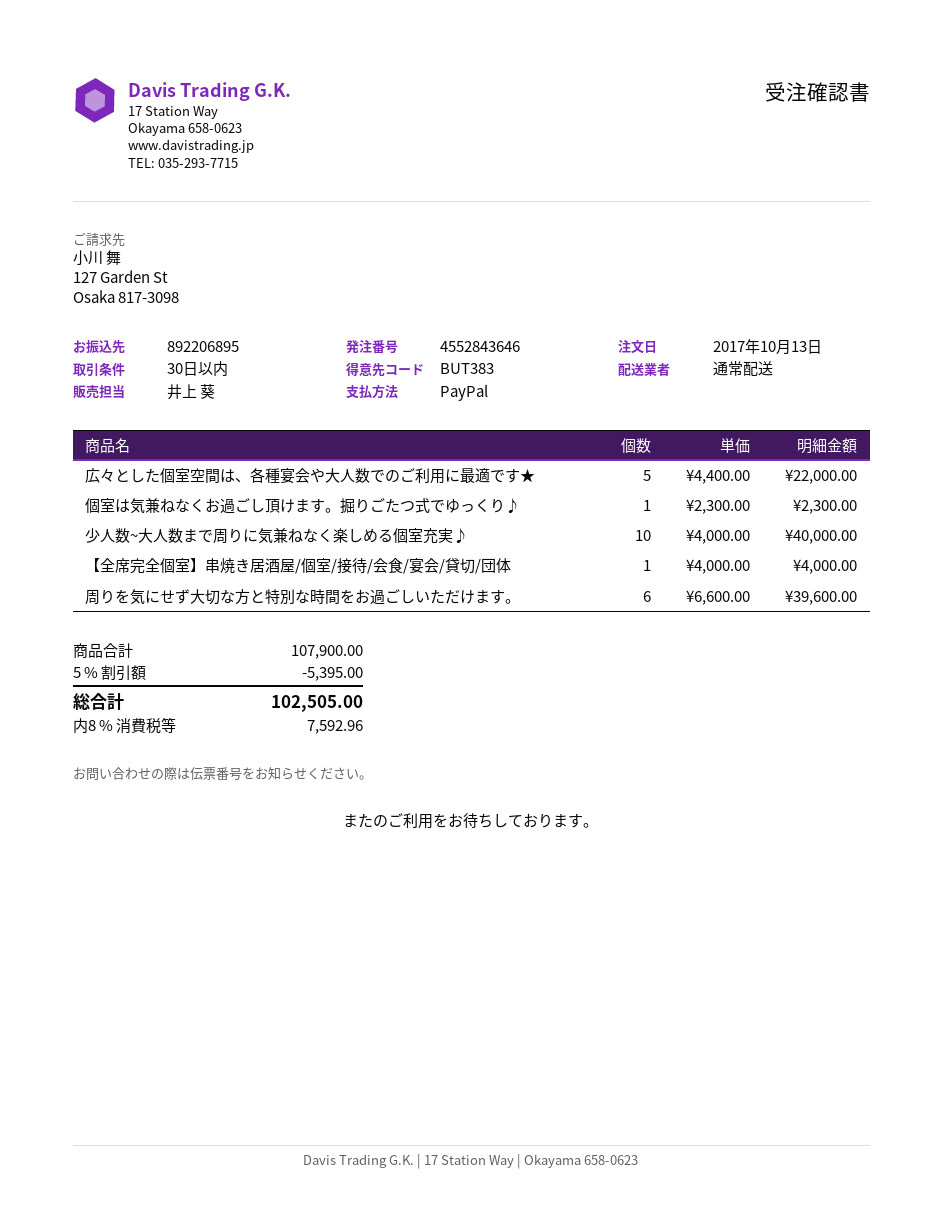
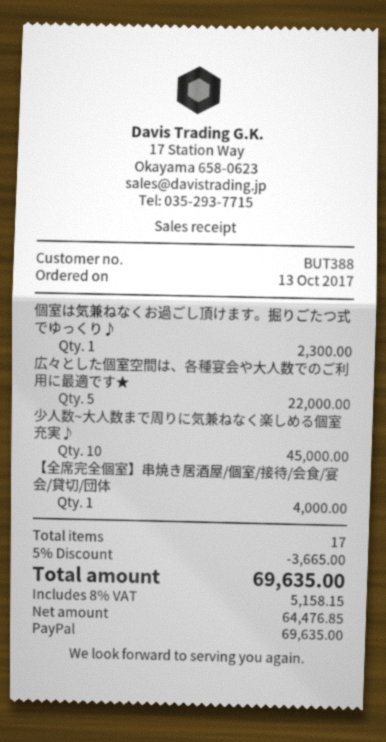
customer number: BUT383 -> BUT388
少人数~大人数まで周りに気兼ねなく楽しめる個室充実♪: 10 for 40000.00 -> 10 for 45000.00
周りを気にせず大切な方と特別な時間をお過ごしいただけます。: 6 for 39600.00 -> none
discount: 5% = 5395.00 -> 5% = 3665.00
tax: 8% = 7592.96 -> 8% = 5158.15
total: 102505.00 -> 69635.00

